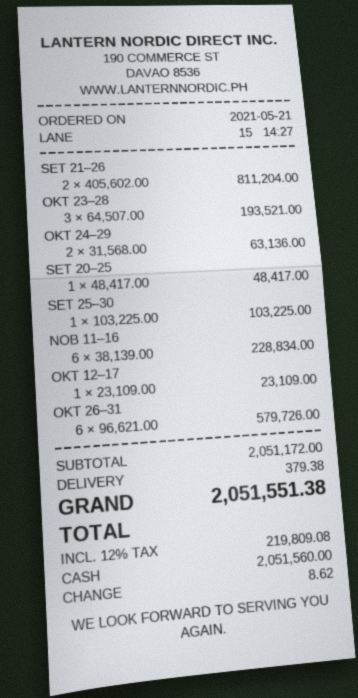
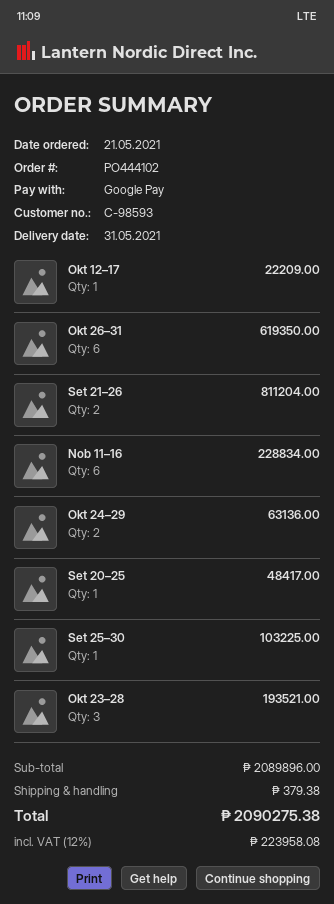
payment method: cash -> Google Pay
OKT 12–17: 1 for 23109.00 -> 1 for 22209.00
OKT 26–31: 6 for 579726.00 -> 6 for 619350.00
subtotal: 2051172.00 -> 2089896.00
tax: 12% = 219809.08 -> 12% = 223958.08
total: 2051551.38 -> 2090275.38

